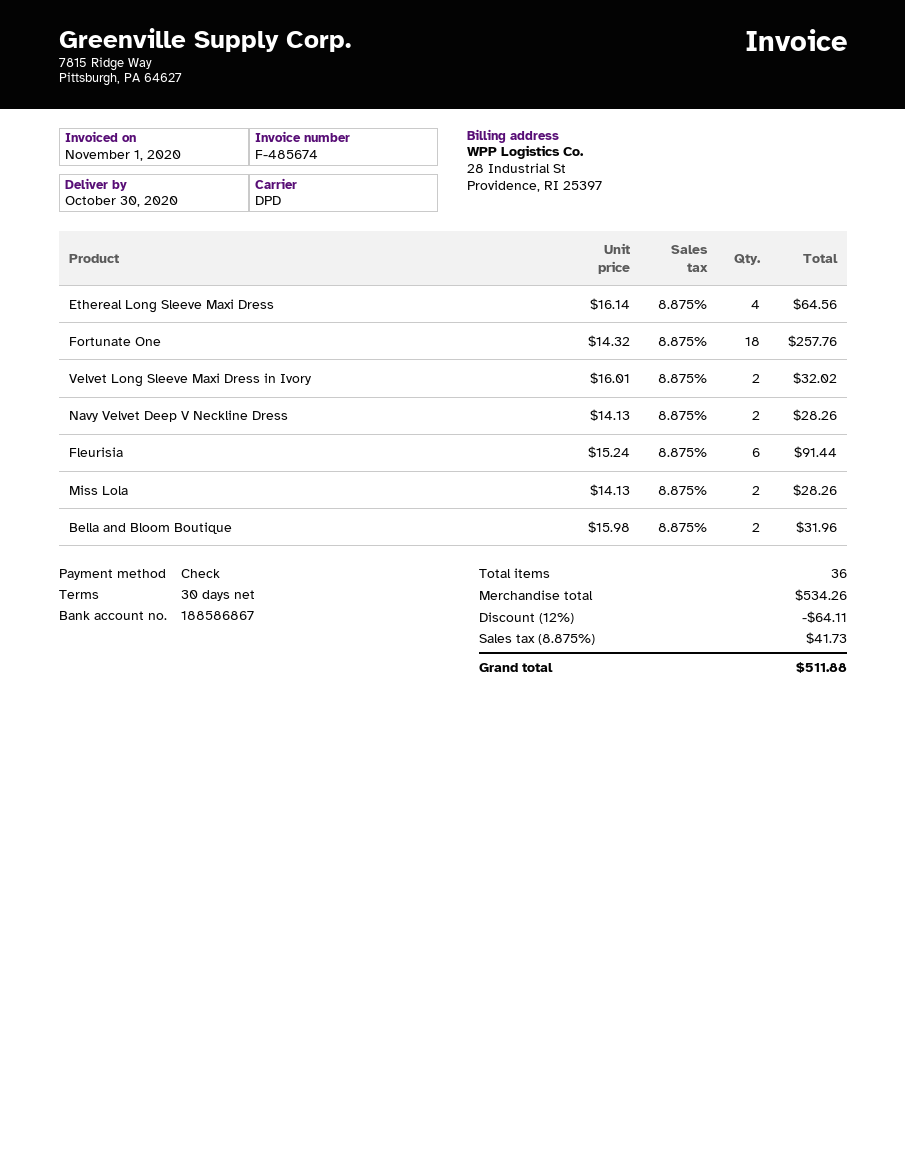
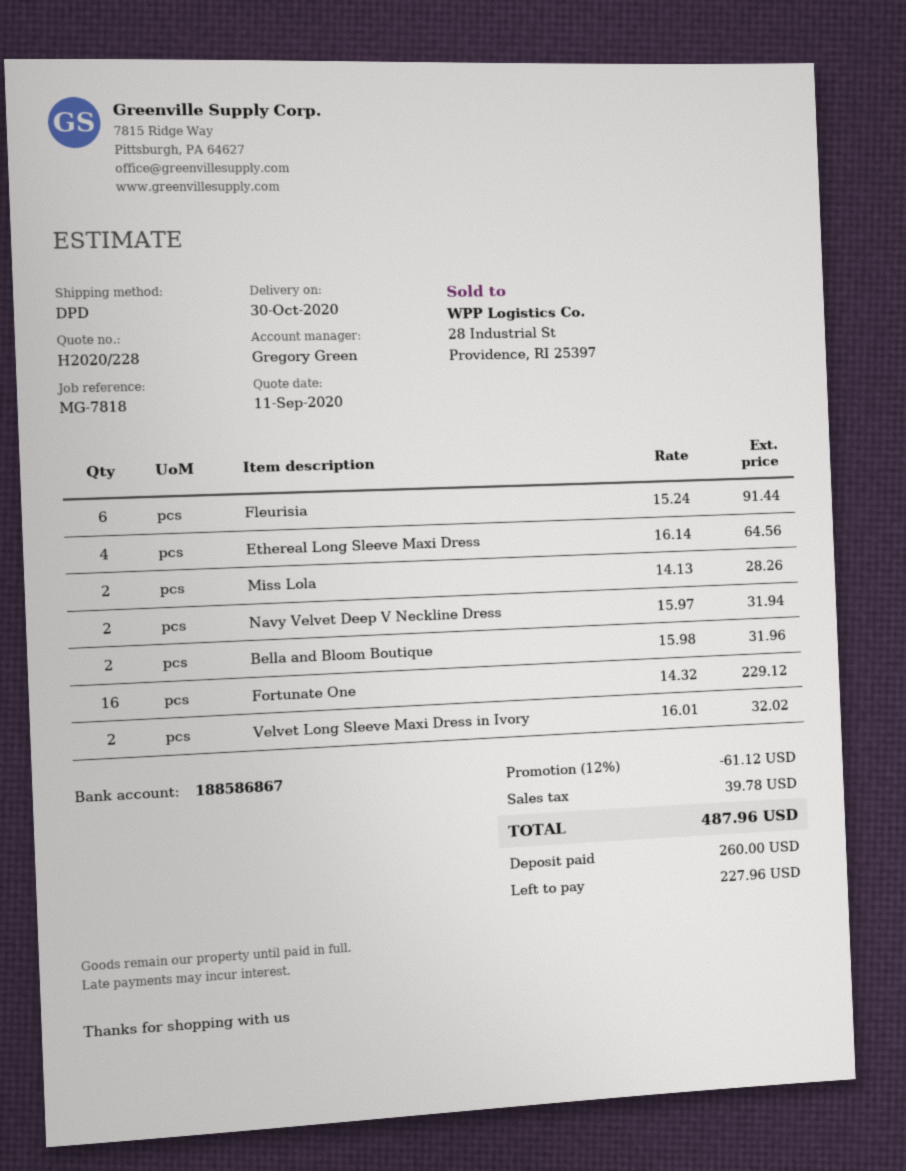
Fortunate One: 18 x 14.32 = 257.76 -> 16 x 14.32 = 229.12
Navy Velvet Deep V Neckline Dress: 2 x 14.13 = 28.26 -> 2 x 15.97 = 31.94
discount: 12% = 64.11 -> 12% = 61.12
tax: 41.73 -> 39.78
total: 511.88 -> 487.96

